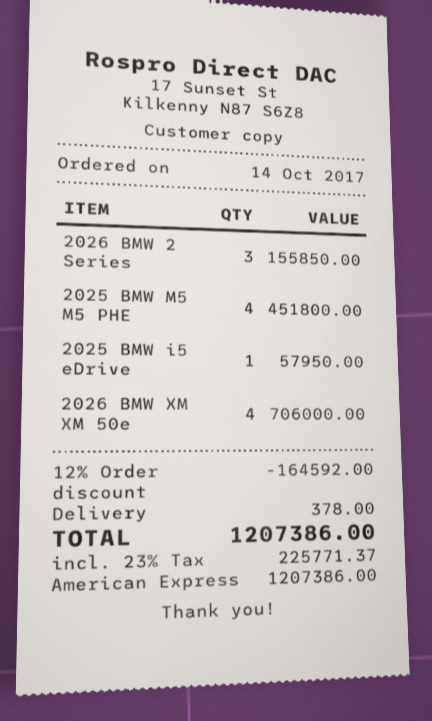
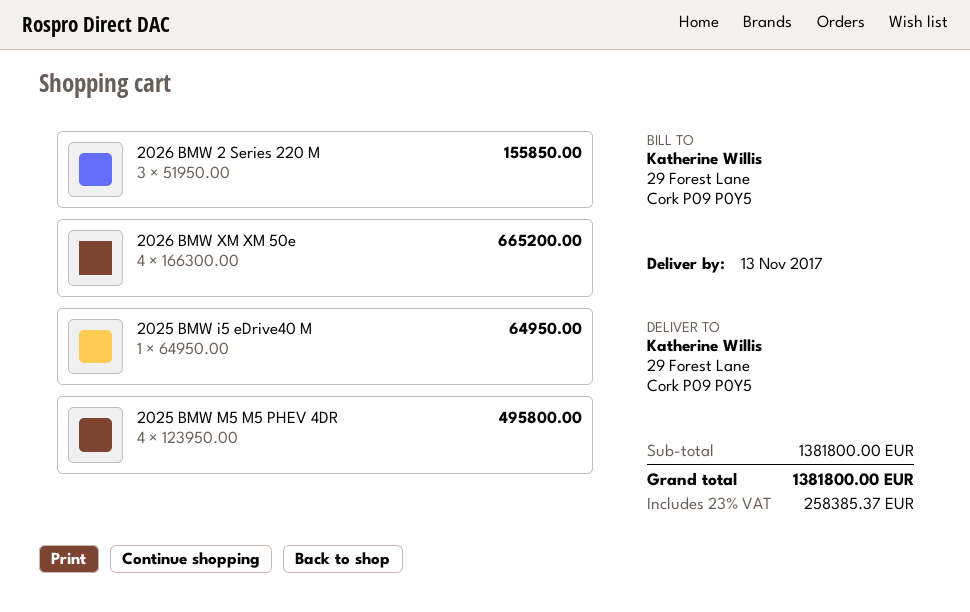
2025 BMW M5 M5 PHE: 4 for 451800.00 -> 4 for 495800.00
2025 BMW i5 eDrive: 1 for 57950.00 -> 1 for 64950.00
2026 BMW XM XM 50e: 4 for 706000.00 -> 4 for 665200.00
discount: 12% = 164592.00 -> none
shipping: 378.00 -> none
tax: 23% = 225771.37 -> 23% = 258385.37
total: 1207386.00 -> 1381800.00

